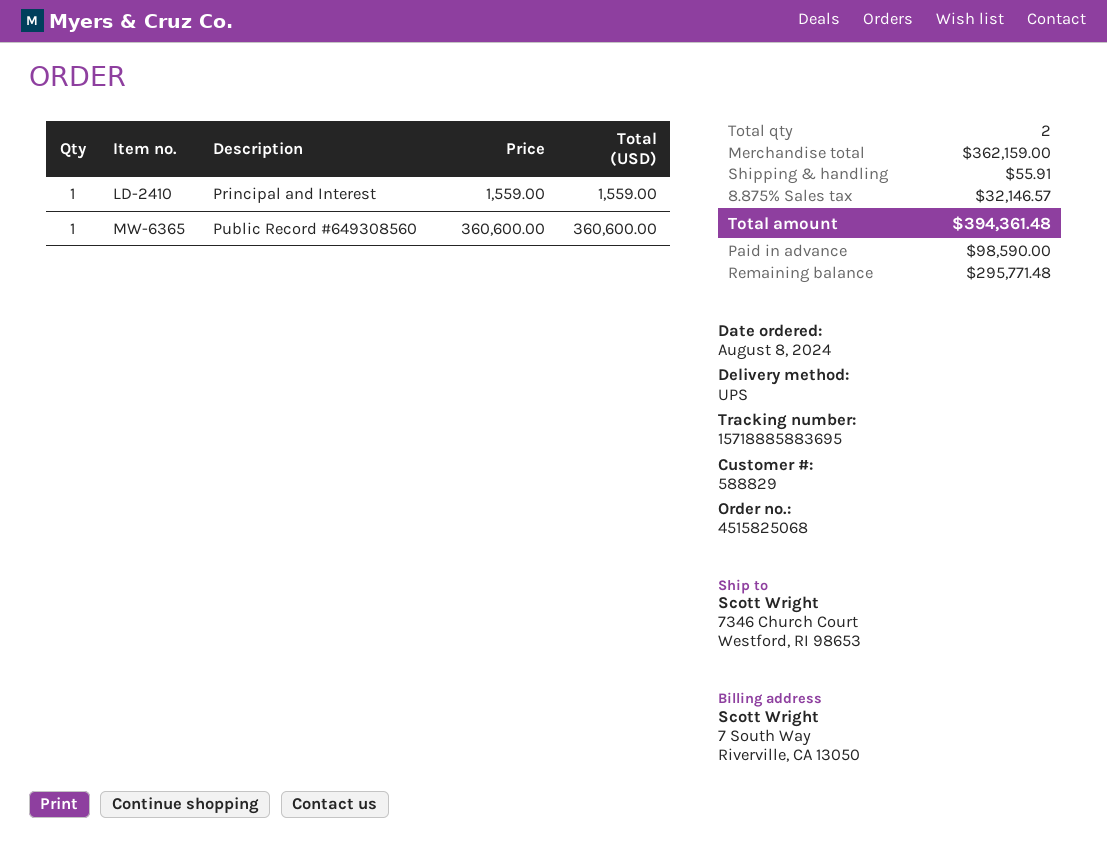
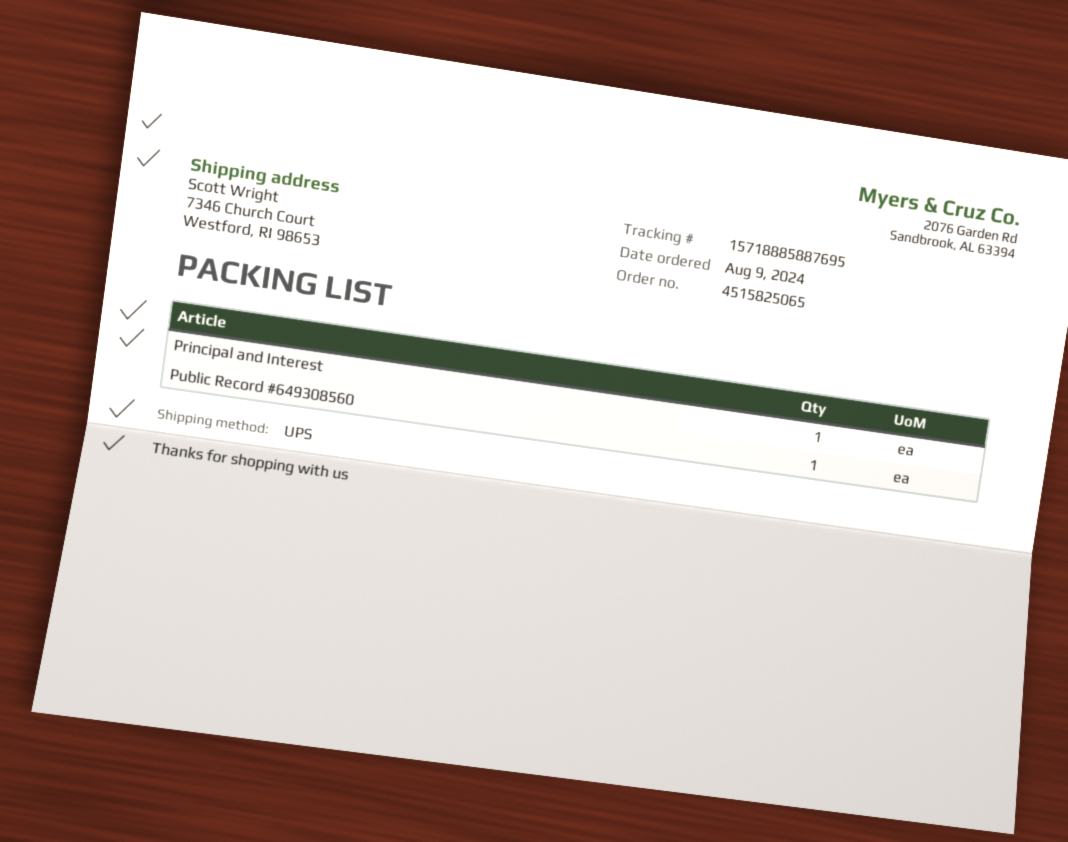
order number: 4515825068 -> 4515825065
order date: 2024-08-08 -> 2024-08-09
tracking number: 15718885883695 -> 15718885887695

